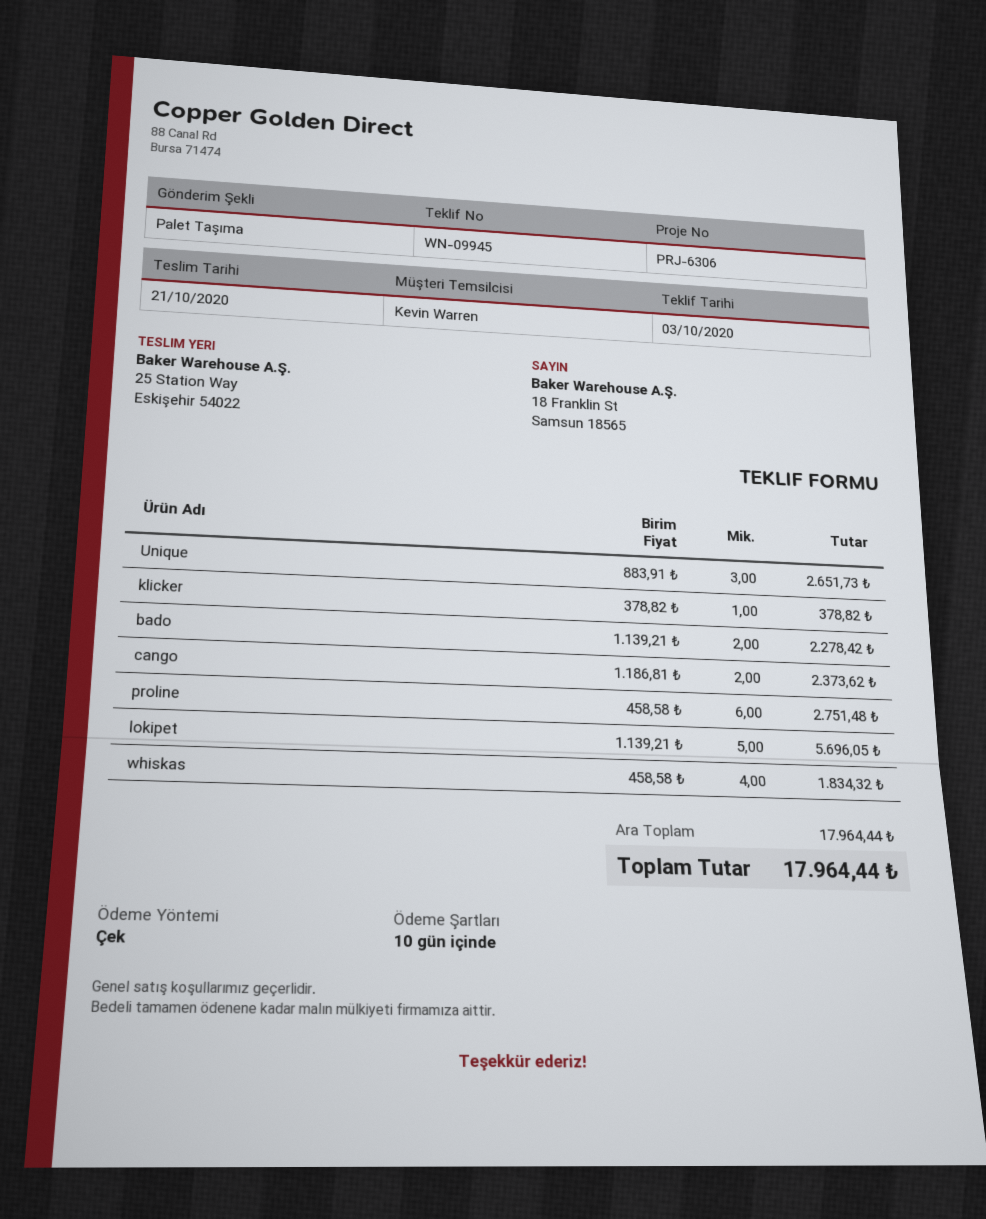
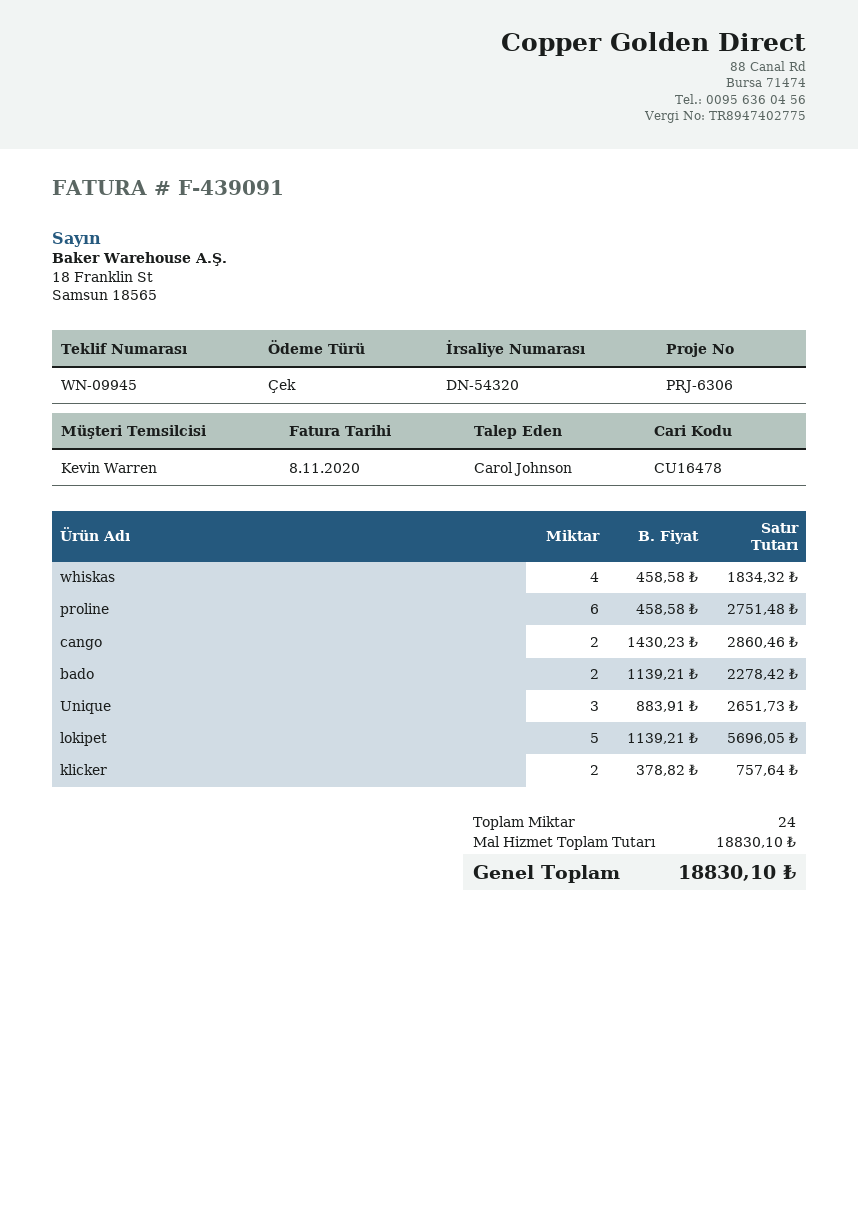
klicker: 1 x 378.82 = 378.82 -> 2 x 378.82 = 757.64
cango: 2 x 1186.81 = 2373.62 -> 2 x 1430.23 = 2860.46
subtotal: 17964.44 -> 18830.10
total: 17964.44 -> 18830.10

